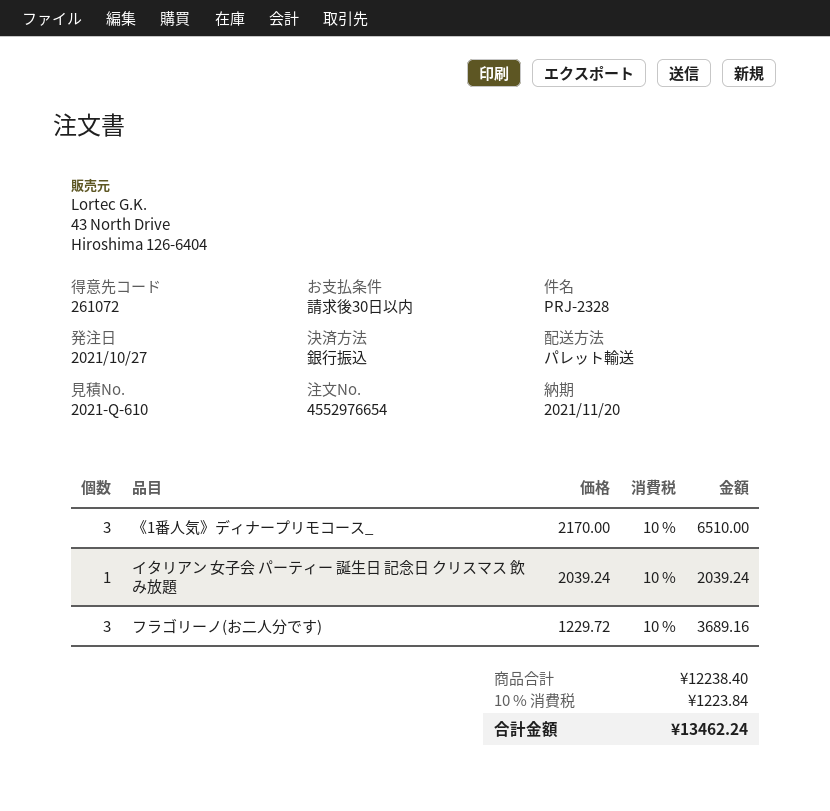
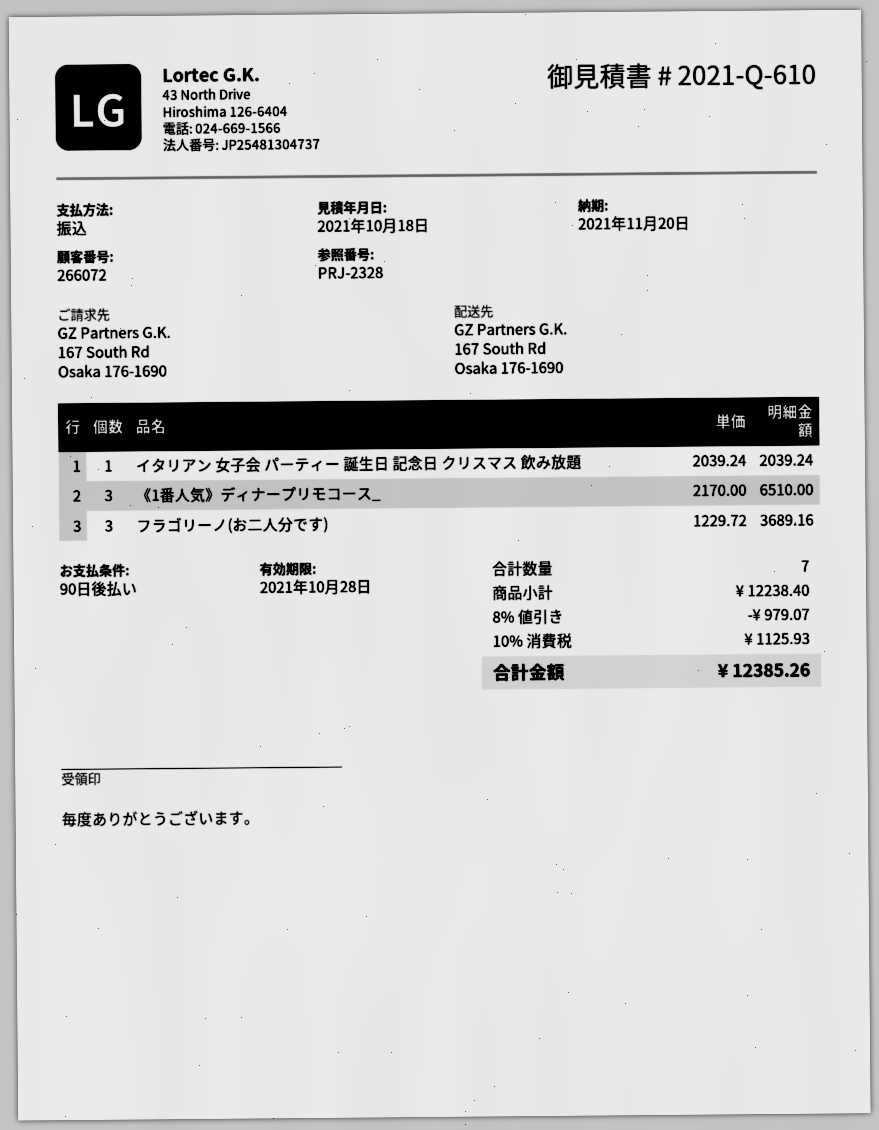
payment terms: 30 days -> 90 days
customer number: 261072 -> 266072
discount: none -> 8% = 979.07
tax: 10% = 1223.84 -> 10% = 1125.93
total: 13462.24 -> 12385.26

